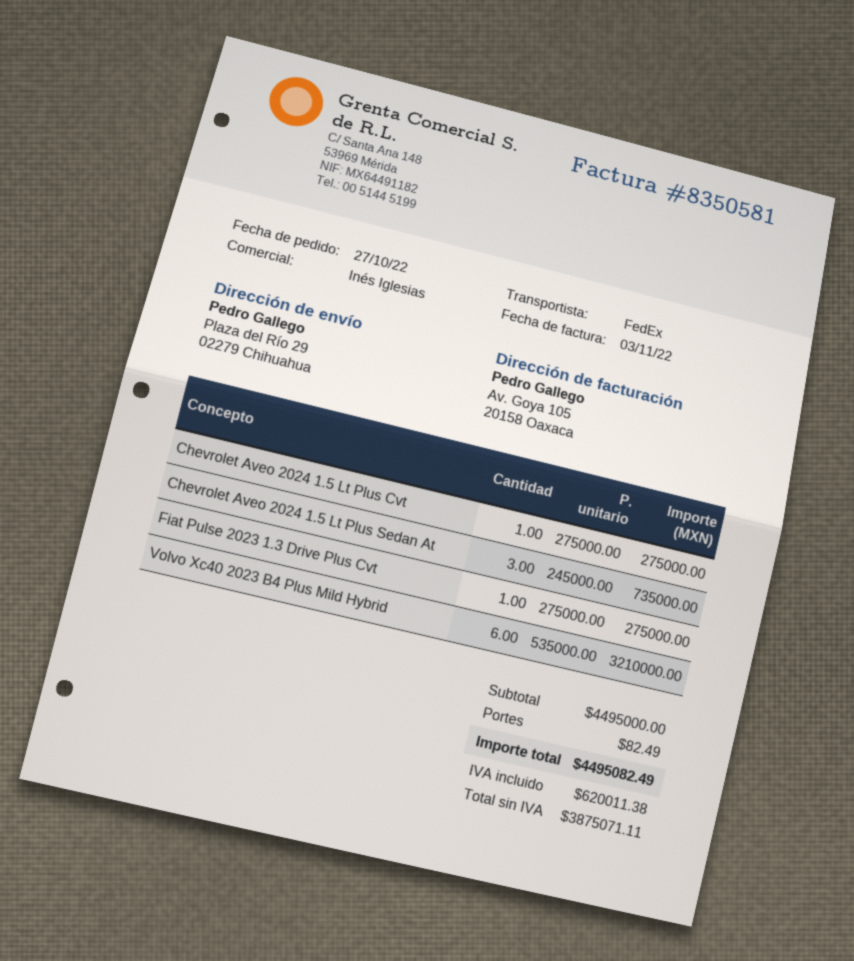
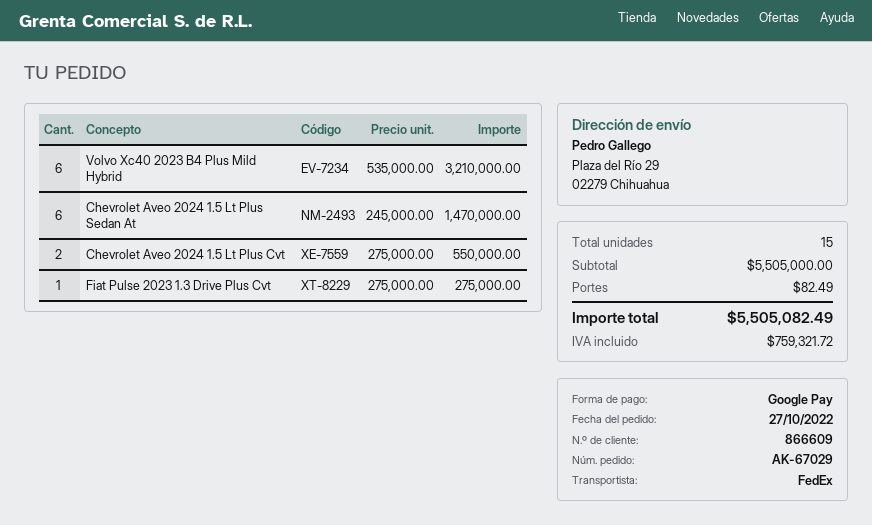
Chevrolet Aveo 2024 1.5 Lt Plus Cvt: 1 x 275000.00 = 275000.00 -> 2 x 275000.00 = 550000.00
Chevrolet Aveo 2024 1.5 Lt Plus Sedan At: 3 x 245000.00 = 735000.00 -> 6 x 245000.00 = 1470000.00
subtotal: 4495000.00 -> 5505000.00
tax: 620011.38 -> 759321.72
total: 4495082.49 -> 5505082.49

